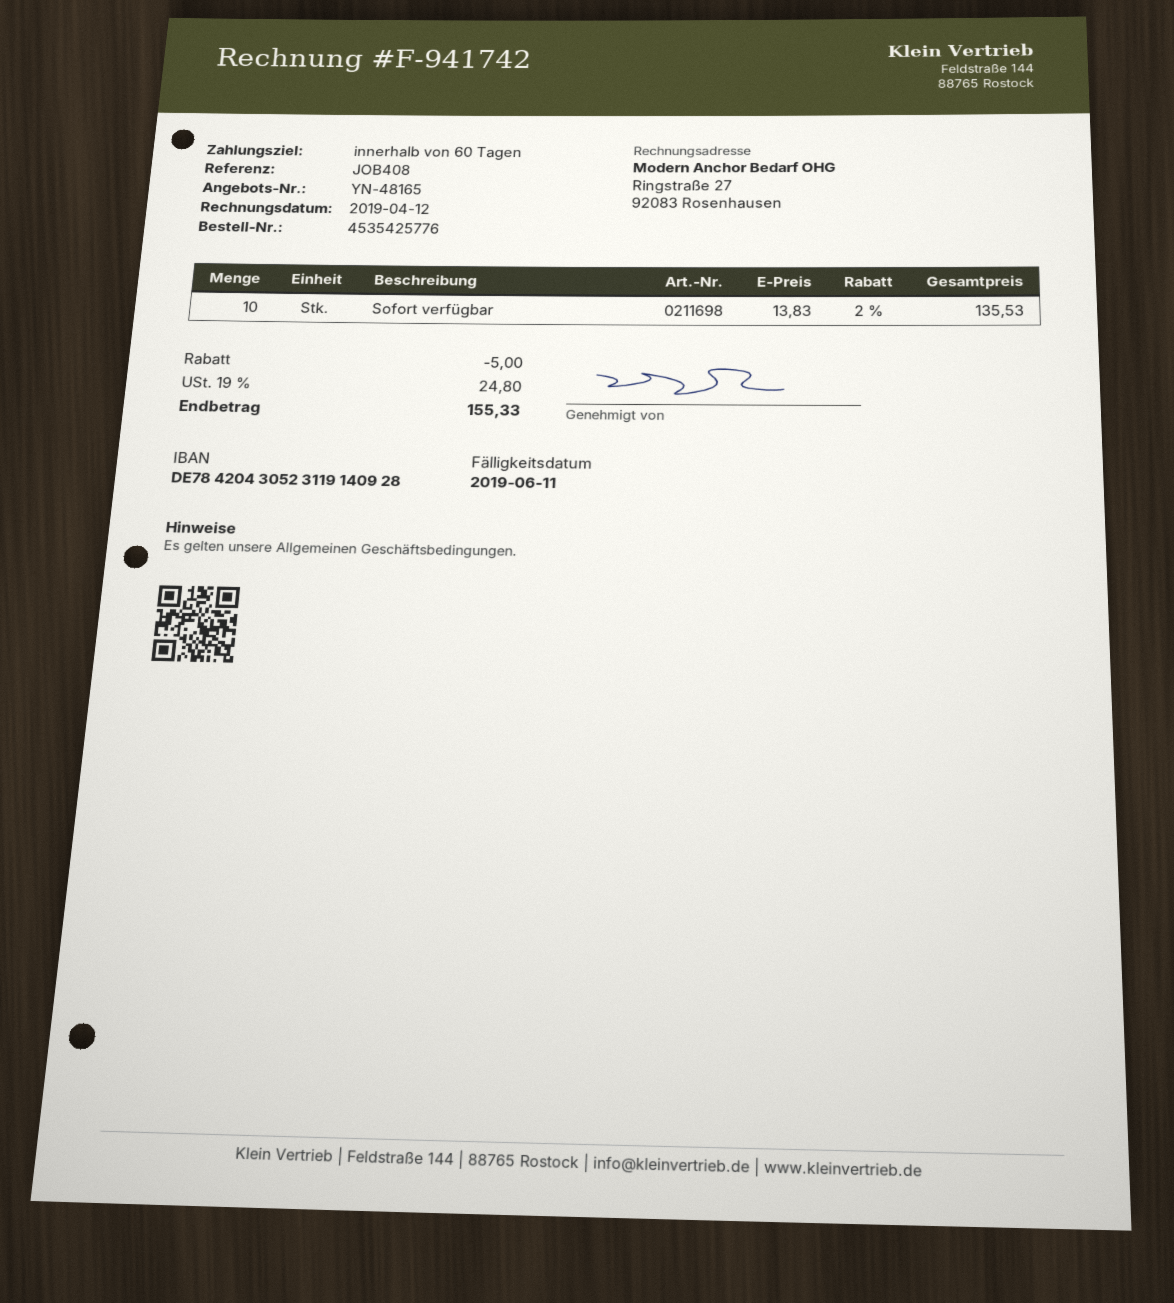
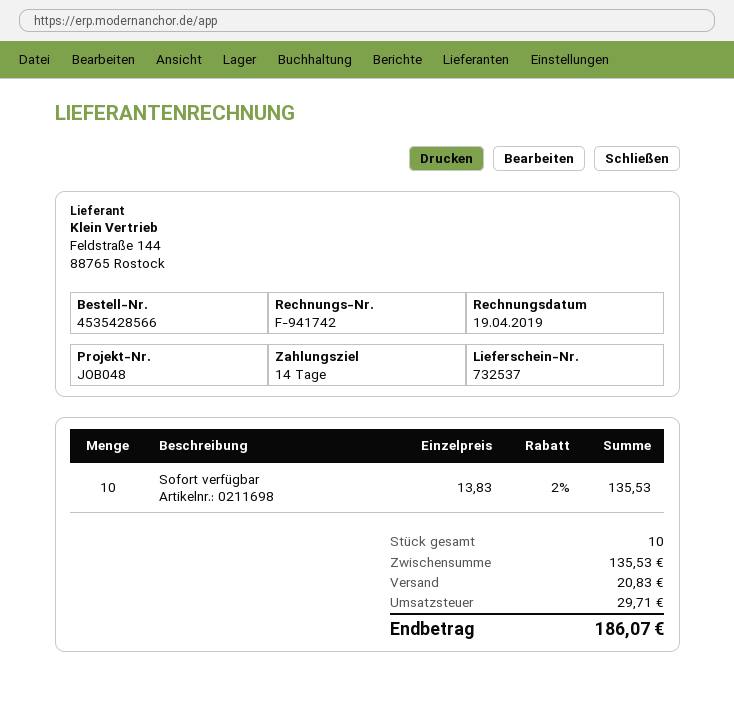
order number: 4535425776 -> 4535428566
invoice date: 2019-04-12 -> 2019-04-19
payment terms: 60 days -> 14 days
reference: JOB408 -> JOB048
discount: 5.00 -> none
shipping: none -> 20.83
tax: 24.80 -> 29.71
total: 155.33 -> 186.07

